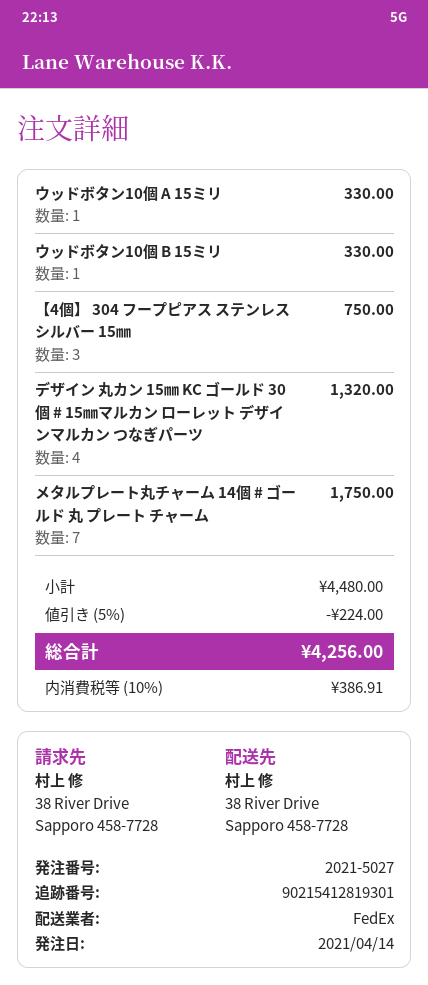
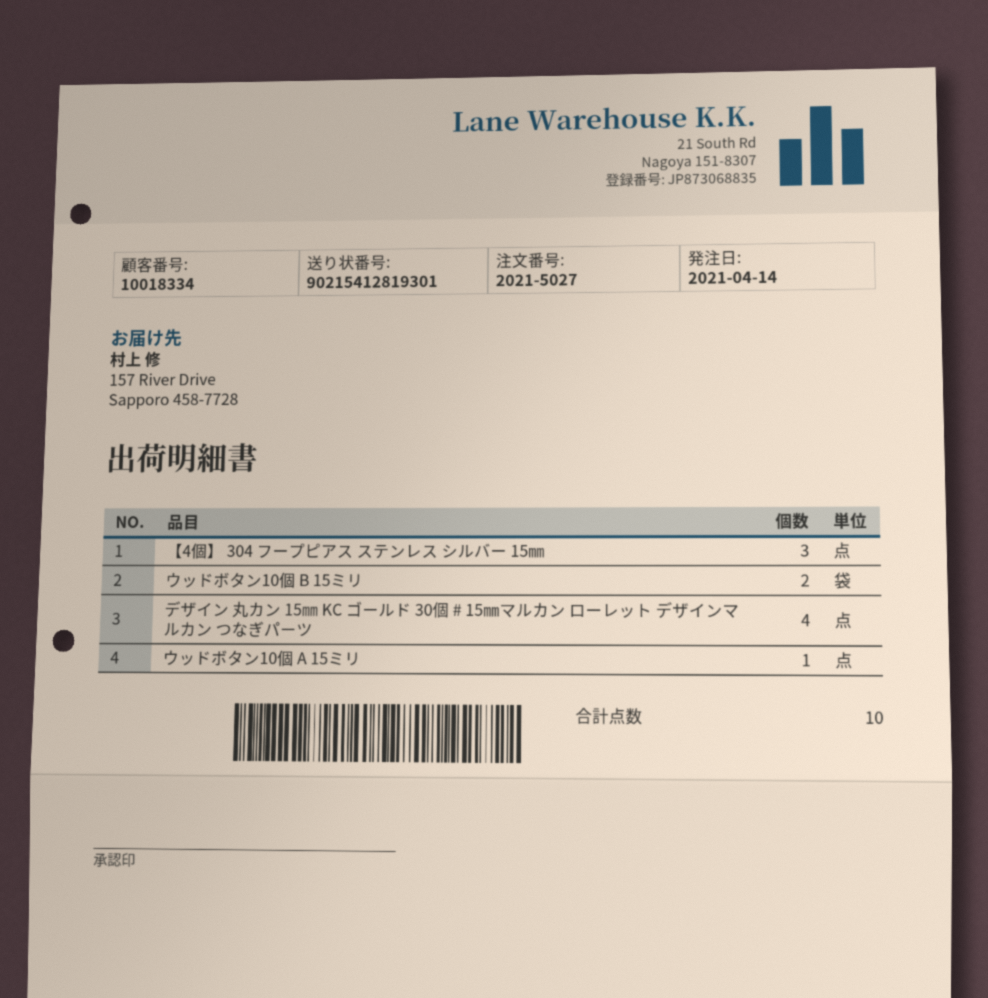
ship to: 38 River Drive, Sapporo 458-7728 -> 157 River Drive, Sapporo 458-7728
ウッドボタン10個 B 15ミリ: 1 -> 2
メタルプレート丸チャーム 14個 # ゴールド 丸 プレート チャーム: 7 -> none

